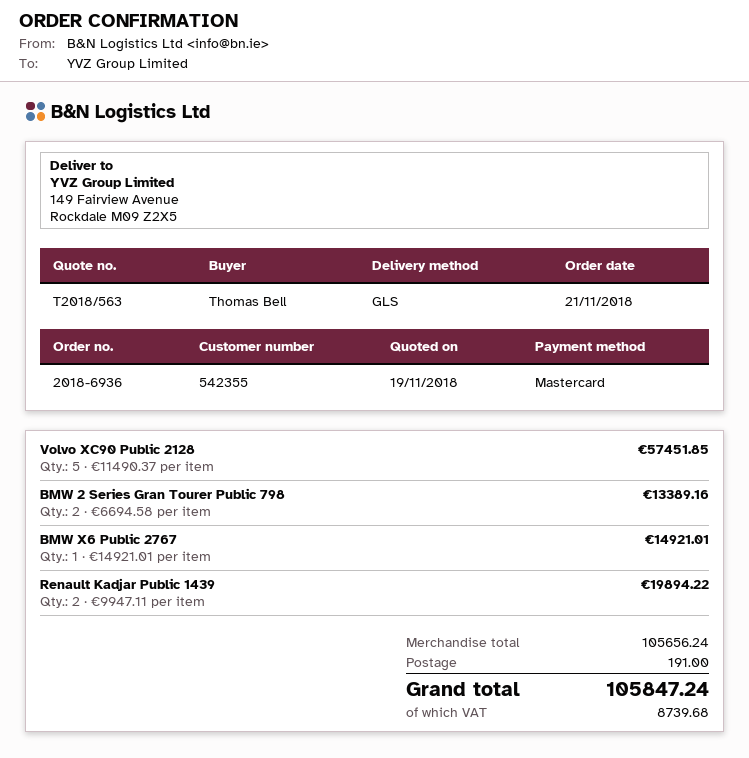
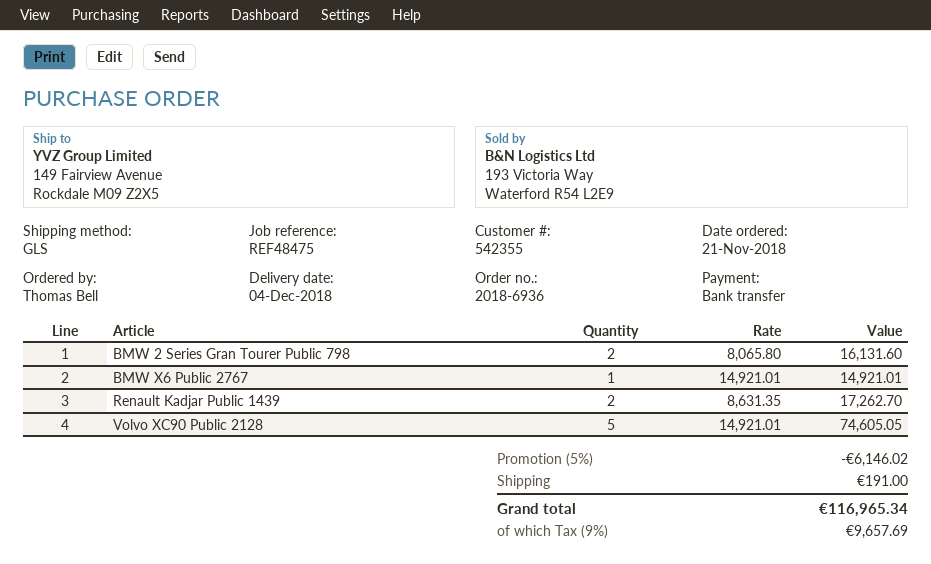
payment method: Mastercard -> bank transfer
Volvo XC90 Public 2128: 5 x 11490.37 = 57451.85 -> 5 x 14921.01 = 74605.05
BMW 2 Series Gran Tourer Public 798: 2 x 6694.58 = 13389.16 -> 2 x 8065.80 = 16131.60
Renault Kadjar Public 1439: 2 x 9947.11 = 19894.22 -> 2 x 8631.35 = 17262.70
discount: none -> 5% = 6146.02
tax: 8739.68 -> 9657.69
total: 105847.24 -> 116965.34

